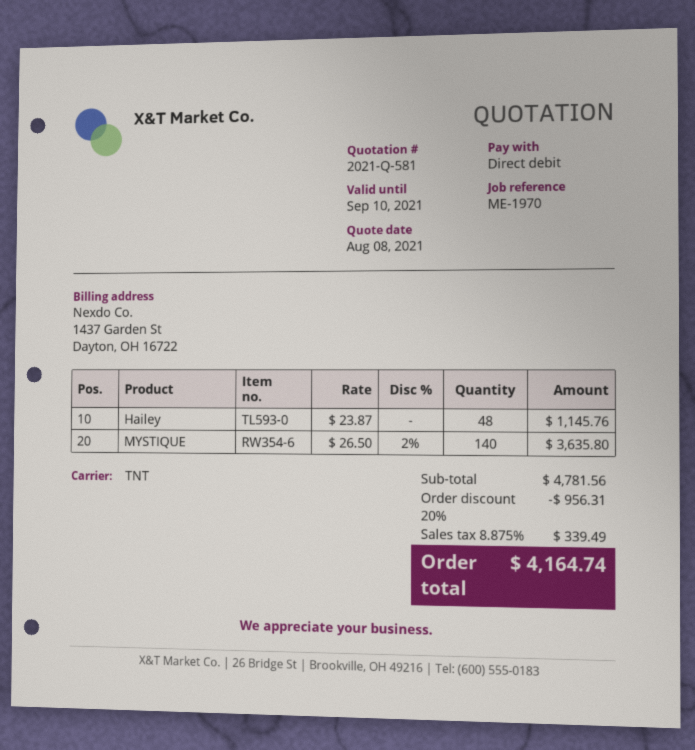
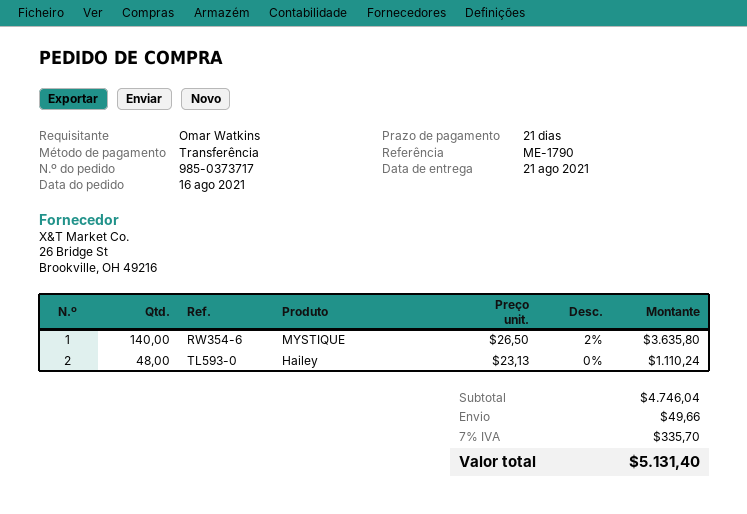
reference: ME-1970 -> ME-1790
payment method: direct debit -> bank transfer
Hailey: 48 x 23.87 = 1145.76 -> 48 x 23.13 = 1110.24
subtotal: 4781.56 -> 4746.04
discount: 20% = 956.31 -> none
shipping: none -> 49.66
tax: 8.875% = 339.49 -> 7% = 335.70
total: 4164.74 -> 5131.40

